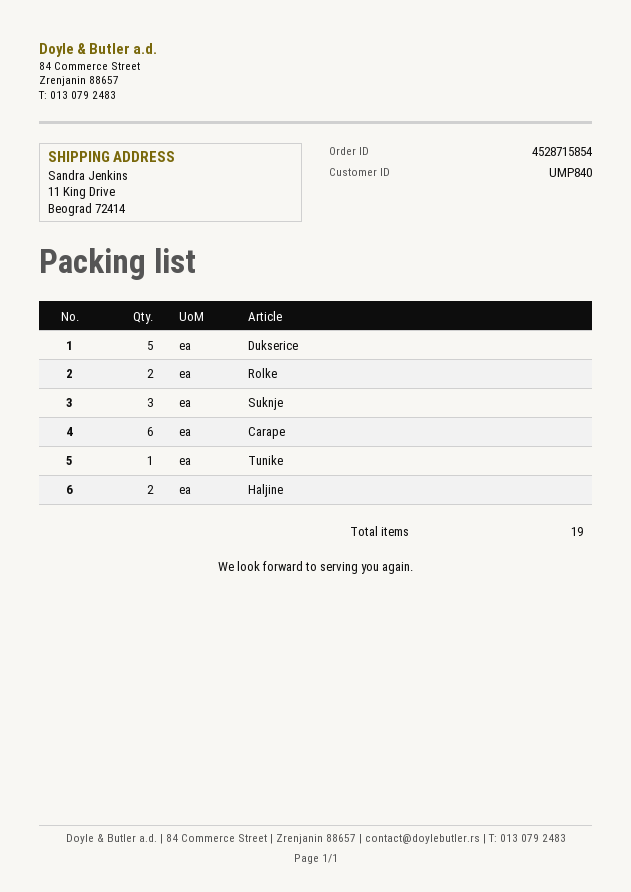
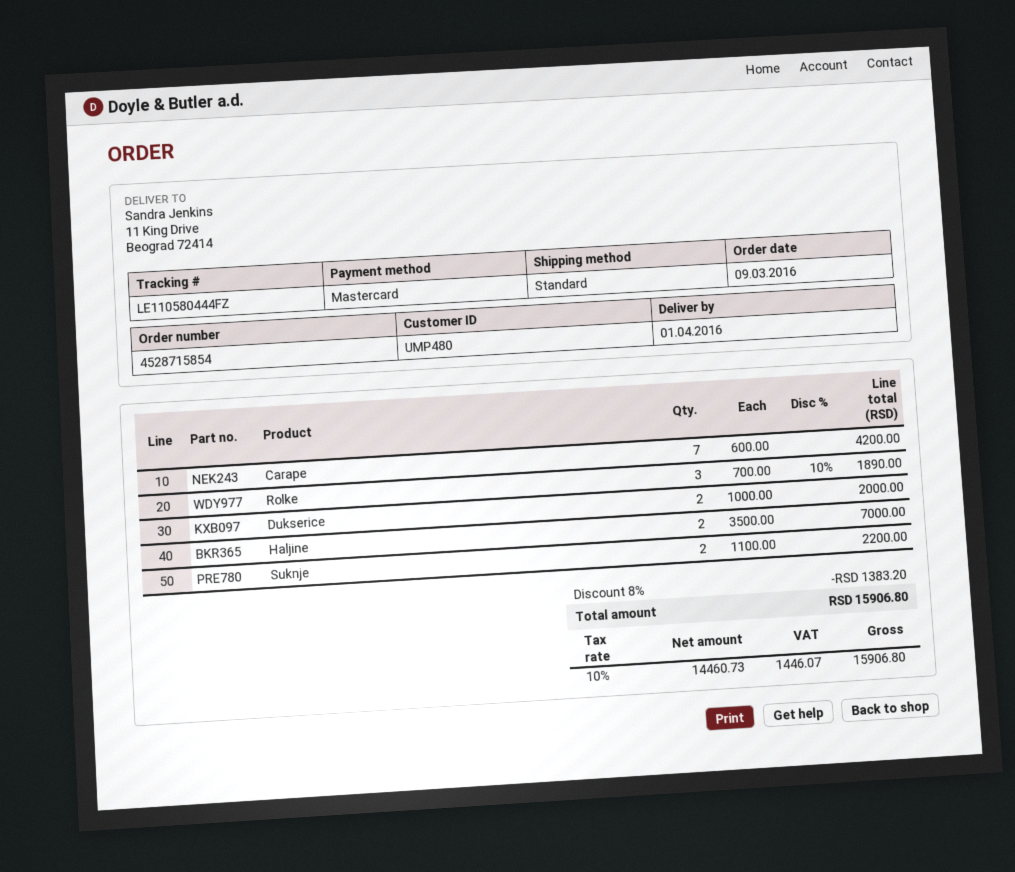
customer number: UMP840 -> UMP480
Dukserice: 5 -> 2
Rolke: 2 -> 3
Suknje: 3 -> 2
Carape: 6 -> 7
Tunike: 1 -> none

